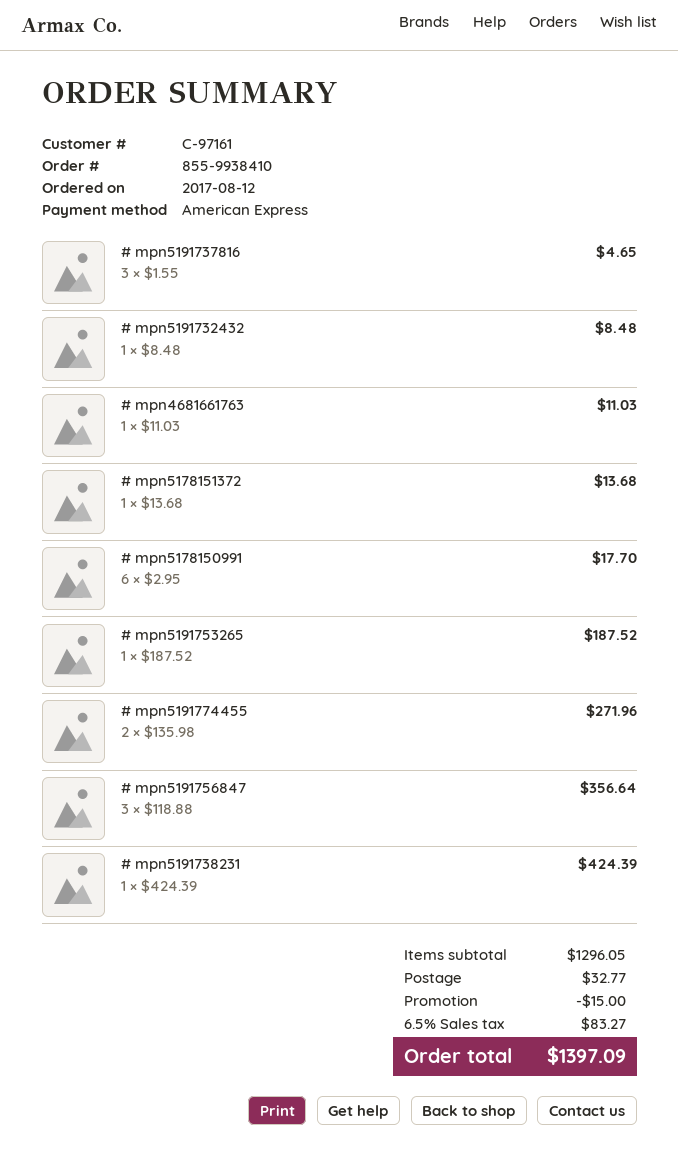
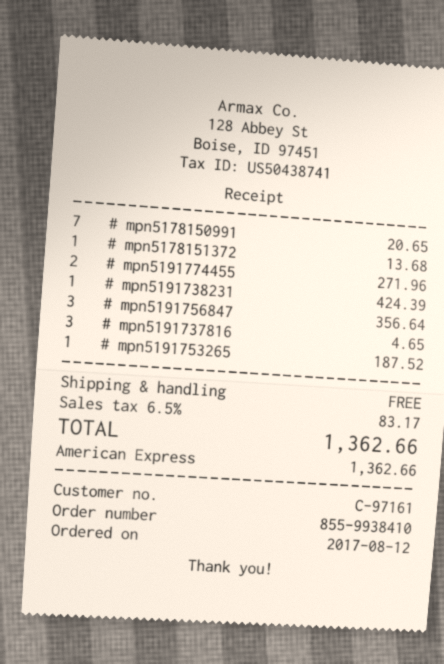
# mpn5191732432: 1 for 8.48 -> none
# mpn4681661763: 1 for 11.03 -> none
# mpn5178150991: 6 for 17.70 -> 7 for 20.65
discount: 15.00 -> none
shipping: 32.77 -> 0.00
tax: 6.5% = 83.27 -> 6.5% = 83.17
total: 1397.09 -> 1362.66

